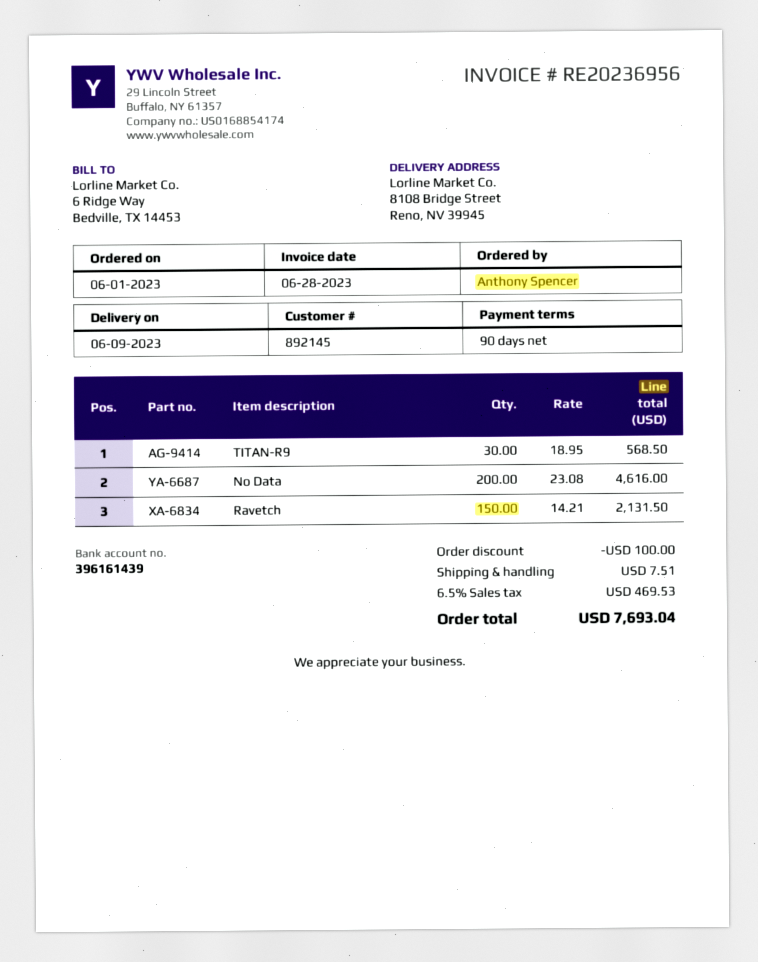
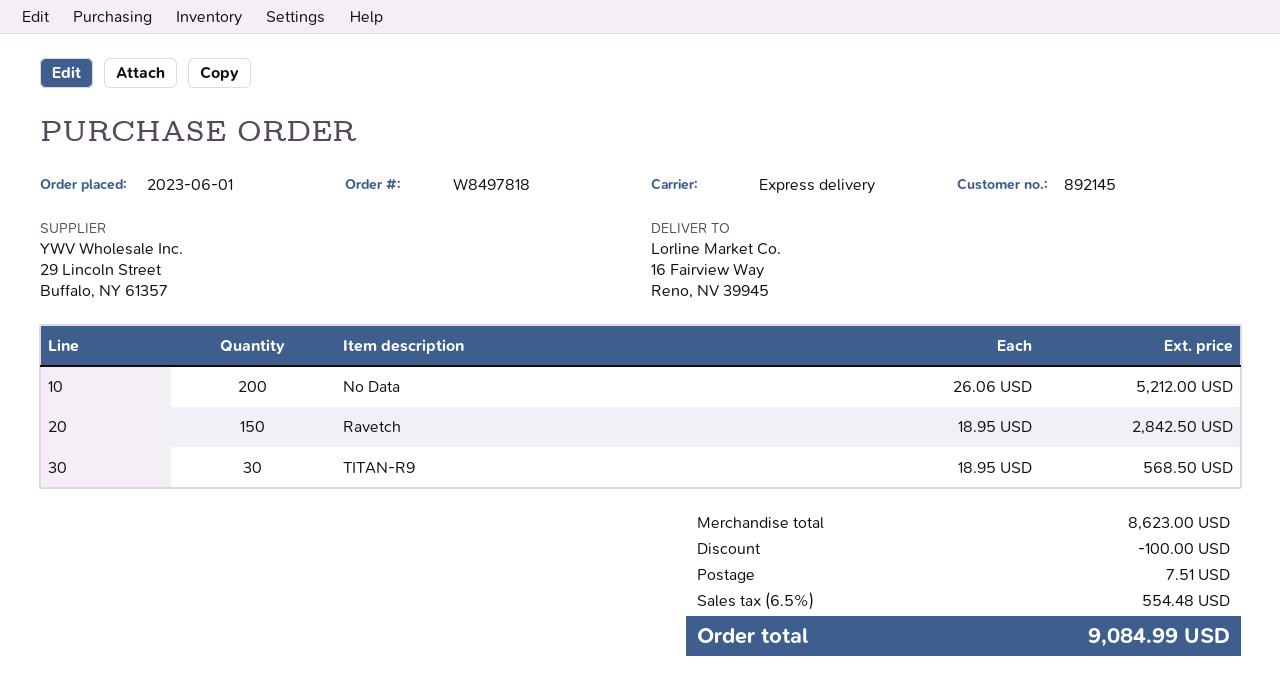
ship to: 8108 Bridge Street, Reno, NV 39945 -> 16 Fairview Way, Reno, NV 39945
No Data: 200 x 23.08 = 4616.00 -> 200 x 26.06 = 5212.00
Ravetch: 150 x 14.21 = 2131.50 -> 150 x 18.95 = 2842.50
tax: 6.5% = 469.53 -> 6.5% = 554.48
total: 7693.04 -> 9084.99

